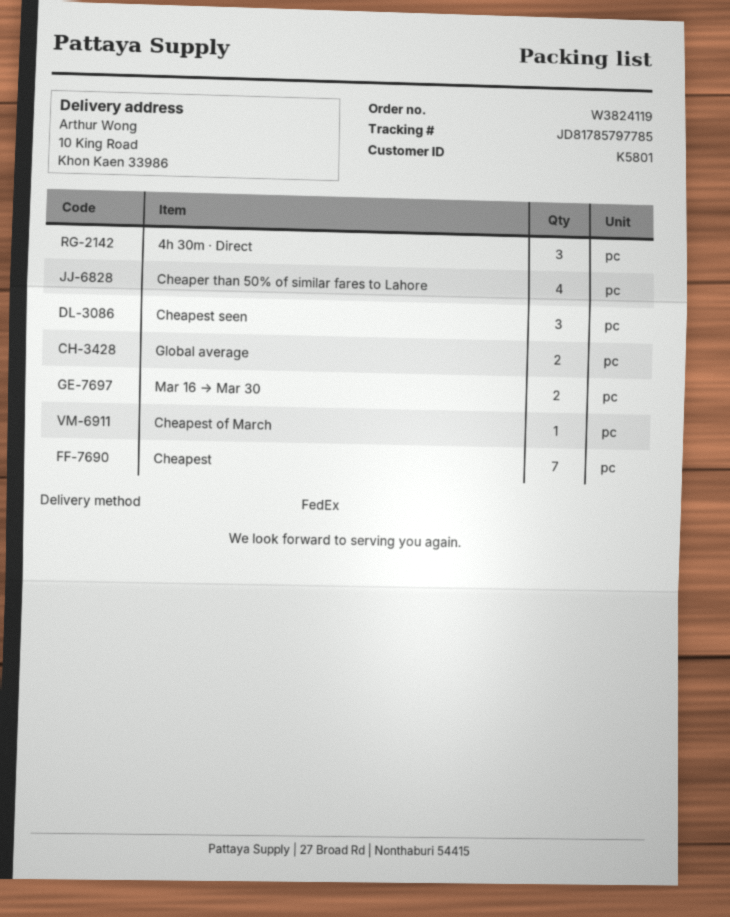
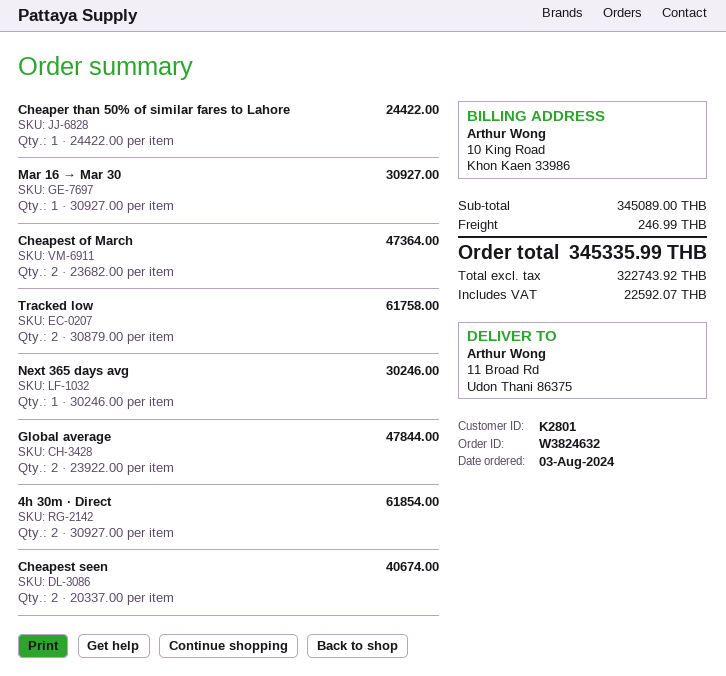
order number: W3824119 -> W3824632
customer number: K5801 -> K2801
ship to: 10 King Road, Khon Kaen 33986 -> 11 Broad Rd, Udon Thani 86375
4h 30m · Direct: 3 -> 2
Cheaper than 50% of similar fares to Lahore: 4 -> 1
Cheapest seen: 3 -> 2
Mar 16 → Mar 30: 2 -> 1
Cheapest of March: 1 -> 2
Cheapest: 7 -> none
Tracked low: none -> 2
Next 365 days avg: none -> 1

